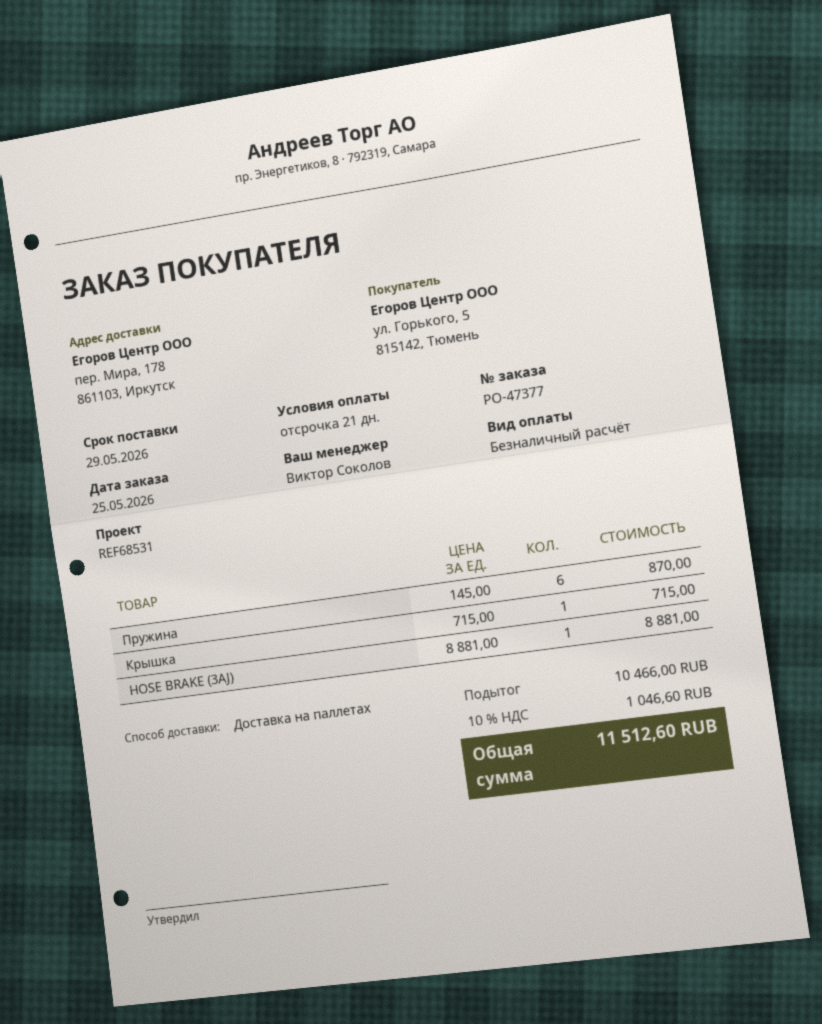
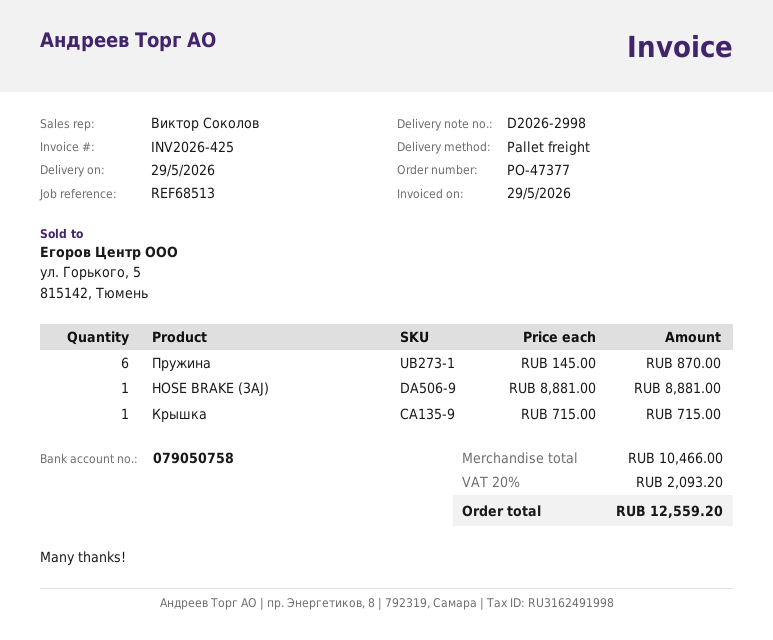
reference: REF68531 -> REF68513
tax: 10% = 1046.60 -> 20% = 2093.20
total: 11512.60 -> 12559.20

